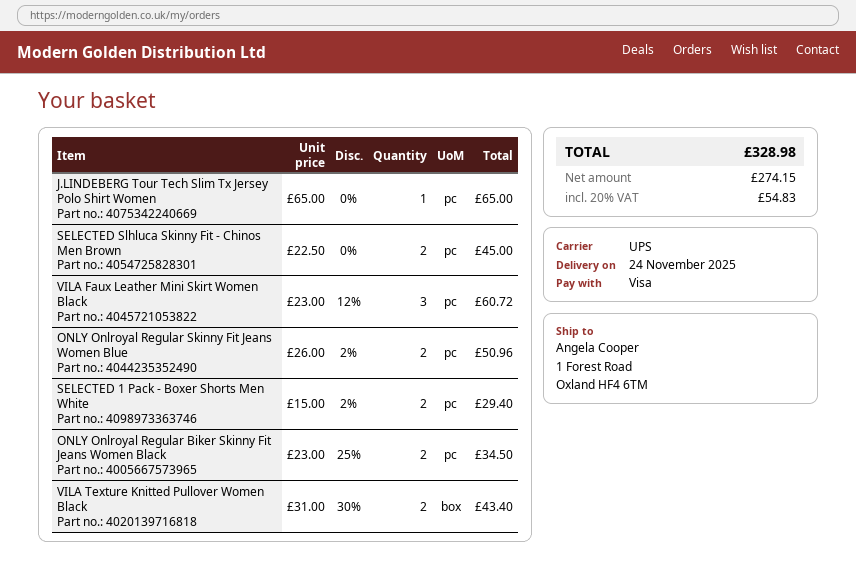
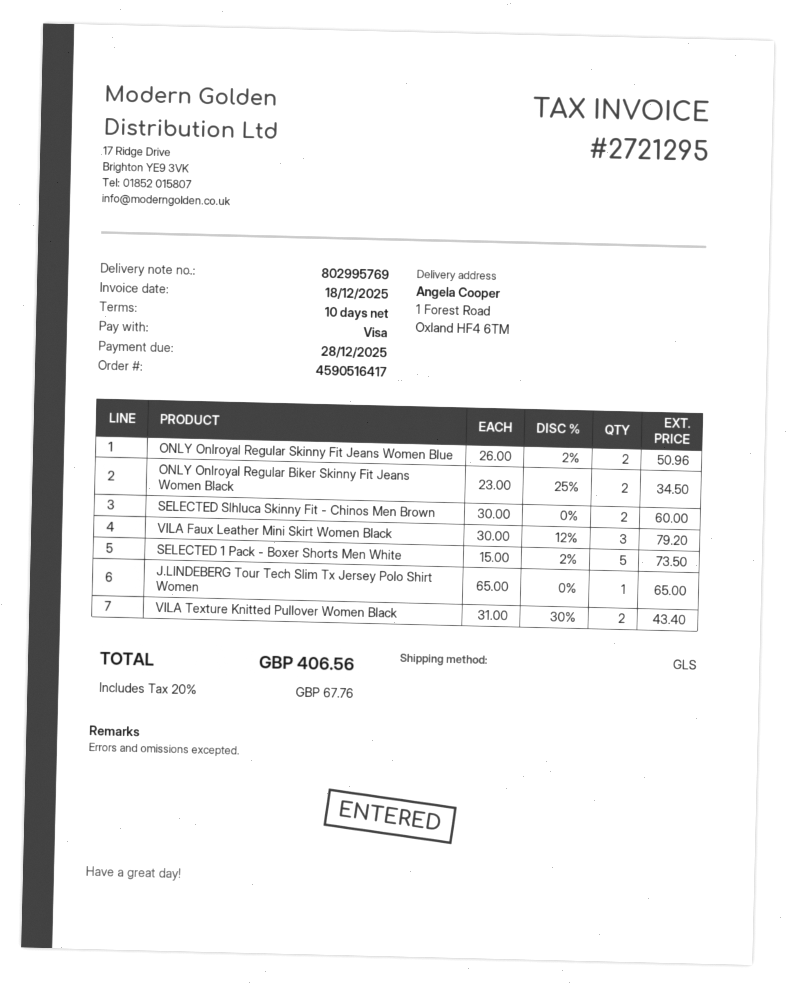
shipping method: UPS -> GLS
SELECTED Slhluca Skinny Fit - Chinos Men Brown: 2 x 22.50 = 45.00 -> 2 x 30.00 = 60.00
VILA Faux Leather Mini Skirt Women Black: 3 x 23.00 - 12% = 60.72 -> 3 x 30.00 - 12% = 79.20
SELECTED 1 Pack - Boxer Shorts Men White: 2 x 15.00 - 2% = 29.40 -> 5 x 15.00 - 2% = 73.50
tax: 20% = 54.83 -> 20% = 67.76
total: 328.98 -> 406.56

